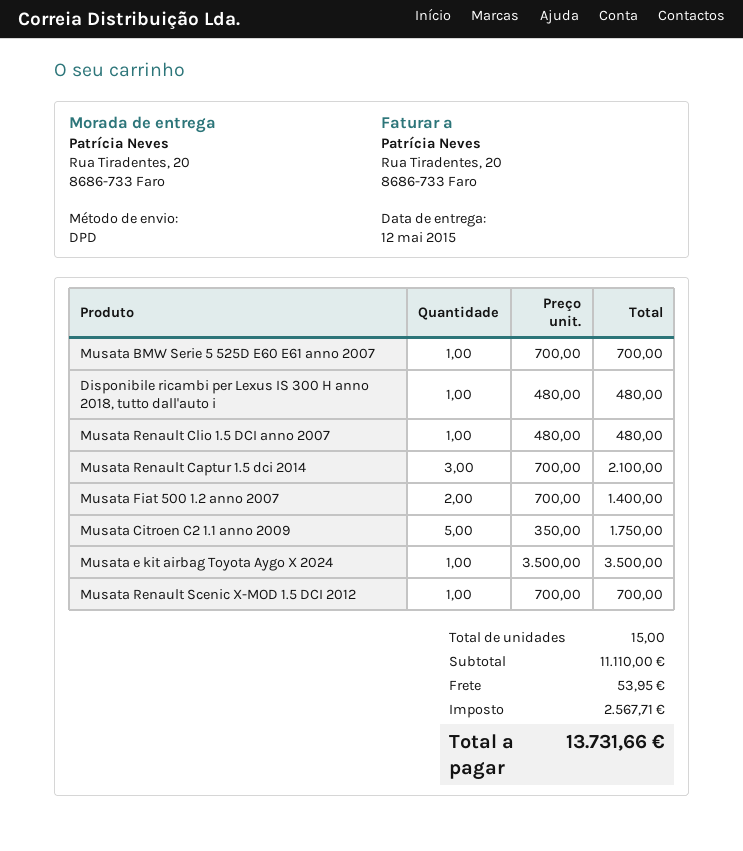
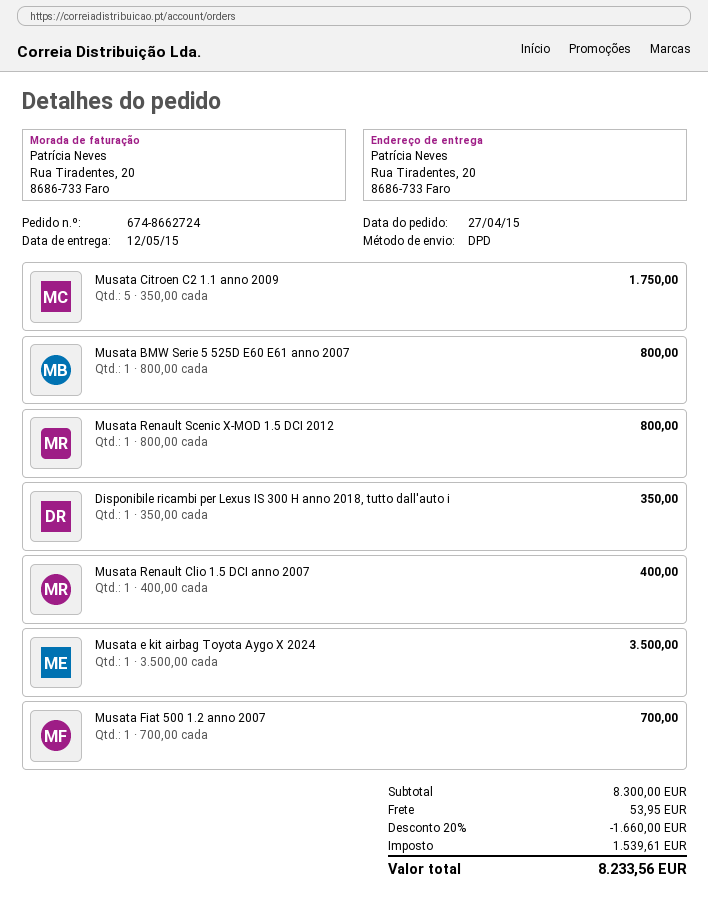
Musata BMW Serie 5 525D E60 E61 anno 2007: 1 x 700.00 = 700.00 -> 1 x 800.00 = 800.00
Disponibile ricambi per Lexus IS 300 H anno 2018, tutto dall'auto i: 1 x 480.00 = 480.00 -> 1 x 350.00 = 350.00
Musata Renault Clio 1.5 DCI anno 2007: 1 x 480.00 = 480.00 -> 1 x 400.00 = 400.00
Musata Renault Captur 1.5 dci 2014: 3 x 700.00 = 2100.00 -> none
Musata Fiat 500 1.2 anno 2007: 2 x 700.00 = 1400.00 -> 1 x 700.00 = 700.00
Musata Renault Scenic X-MOD 1.5 DCI 2012: 1 x 700.00 = 700.00 -> 1 x 800.00 = 800.00
subtotal: 11110.00 -> 8300.00
discount: none -> 20% = 1660.00
tax: 2567.71 -> 1539.61
total: 13731.66 -> 8233.56

